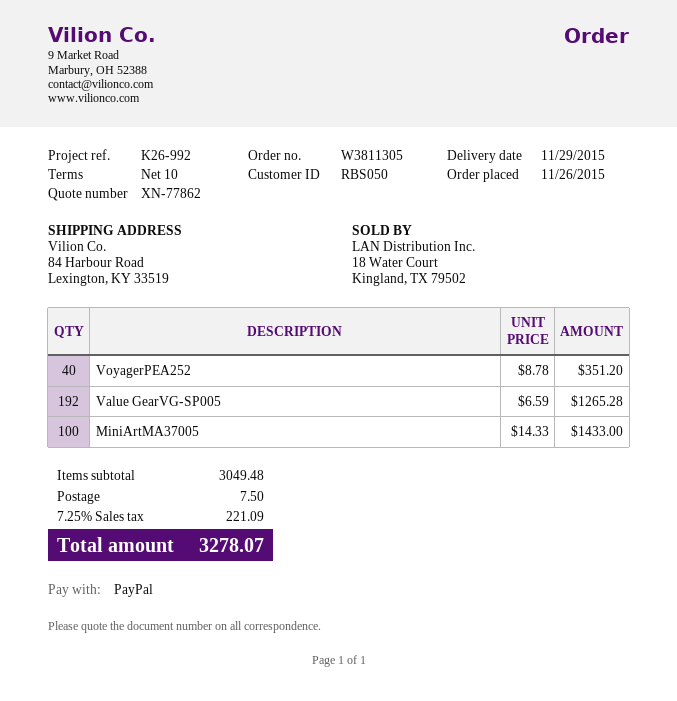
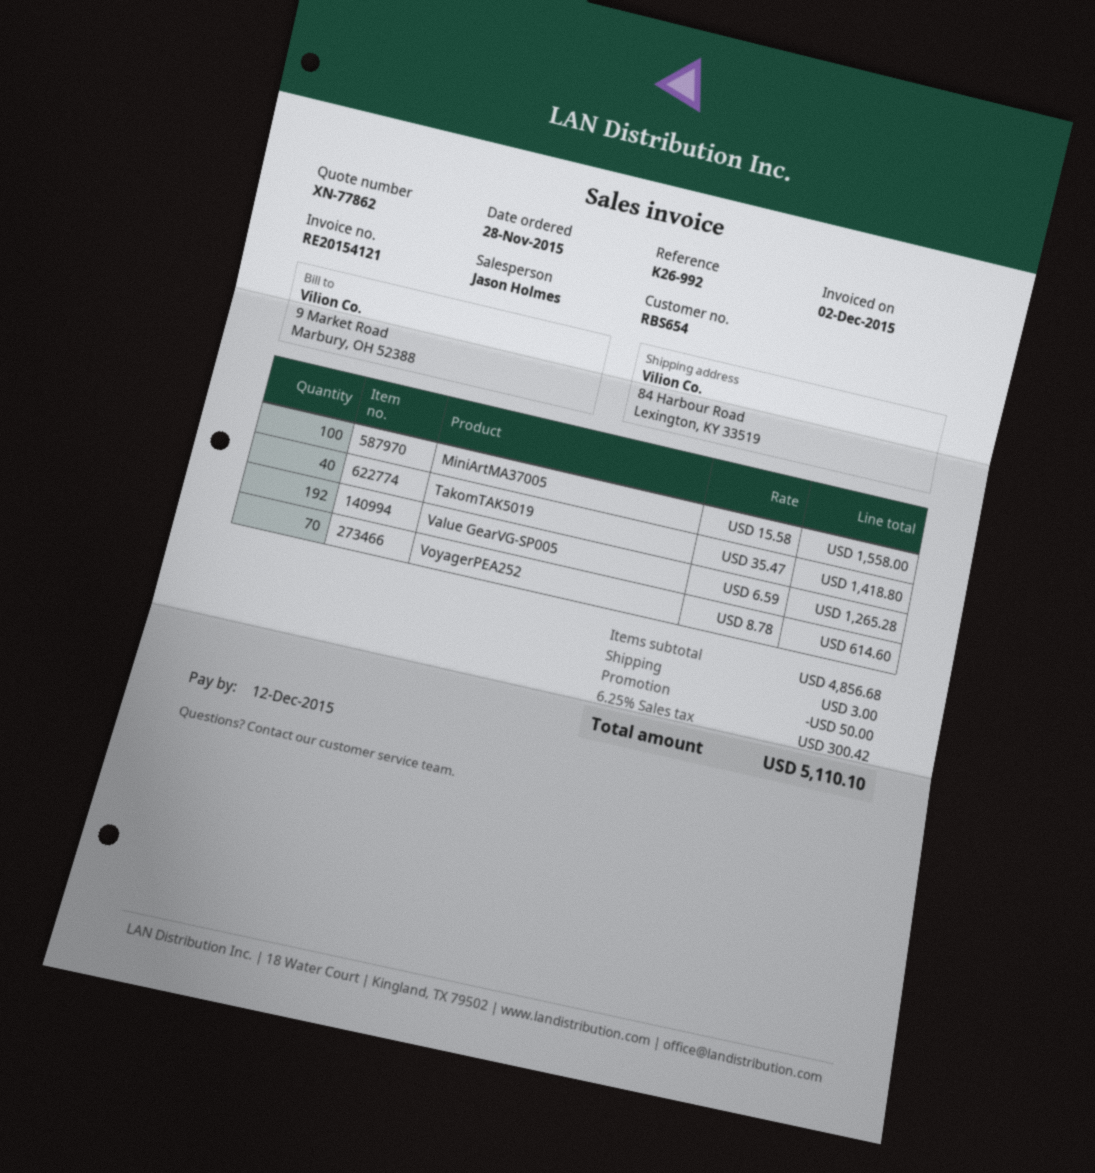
order date: 2015-11-26 -> 2015-11-28
customer number: RBS050 -> RBS654
VoyagerPEA252: 40 x 8.78 = 351.20 -> 70 x 8.78 = 614.60
MiniArtMA37005: 100 x 14.33 = 1433.00 -> 100 x 15.58 = 1558.00
TakomTAK5019: none -> 40 x 35.47 = 1418.80
subtotal: 3049.48 -> 4856.68
discount: none -> 50.00
shipping: 7.50 -> 3.00
tax: 7.25% = 221.09 -> 6.25% = 300.42
total: 3278.07 -> 5110.10

